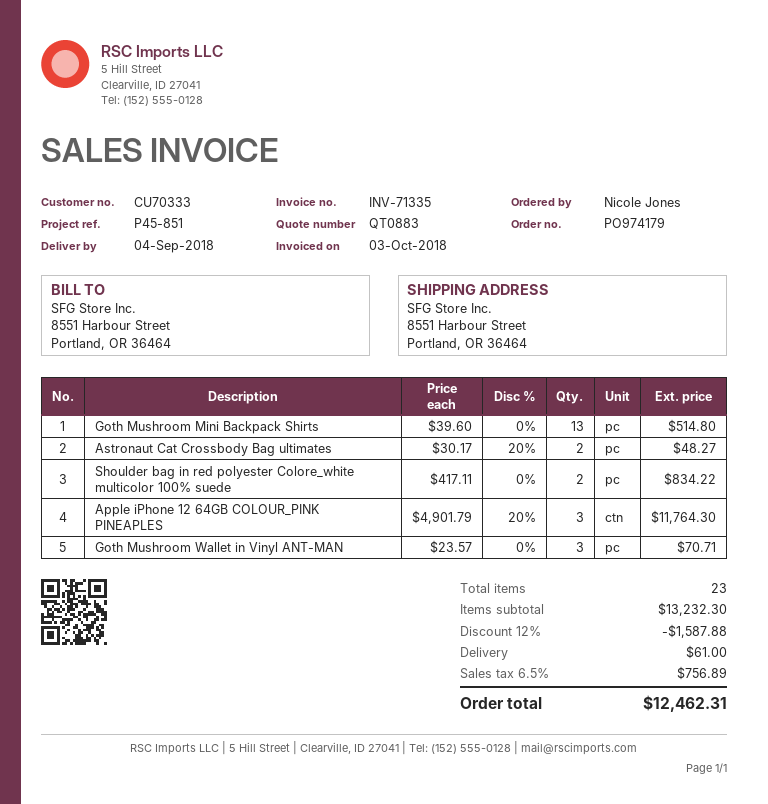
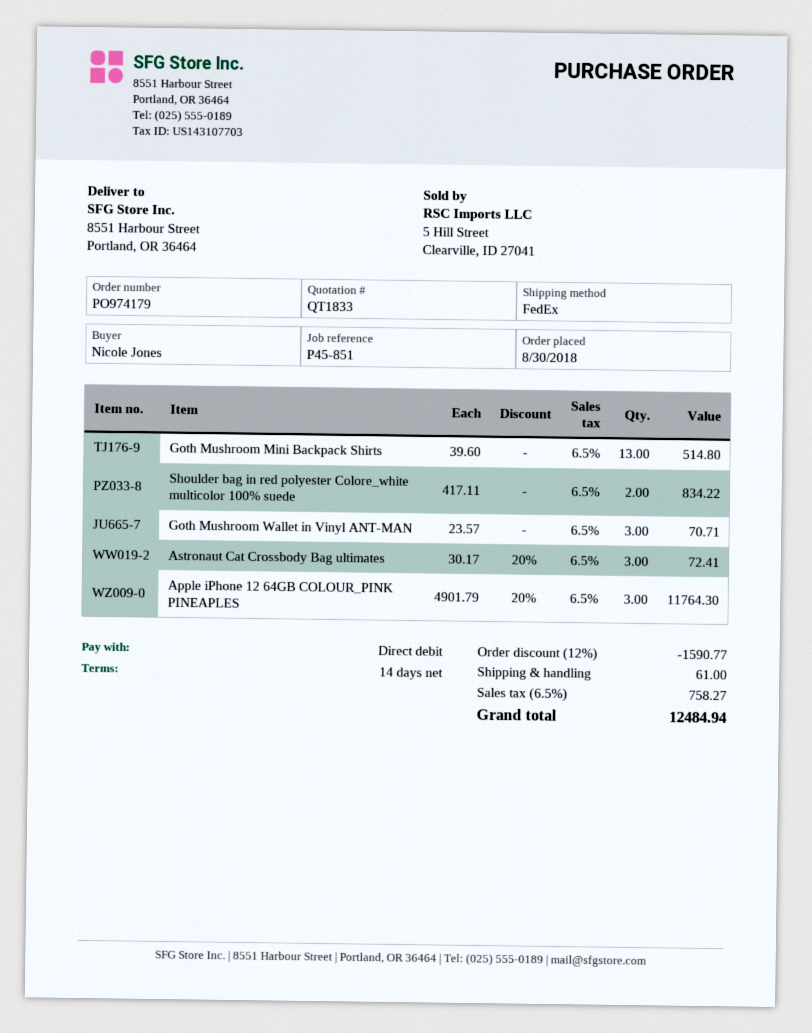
quote number: QT0883 -> QT1833
Astronaut Cat Crossbody Bag ultimates: 2 x 30.17 - 20% = 48.27 -> 3 x 30.17 - 20% = 72.41
discount: 12% = 1587.88 -> 12% = 1590.77
tax: 6.5% = 756.89 -> 6.5% = 758.27
total: 12462.31 -> 12484.94

